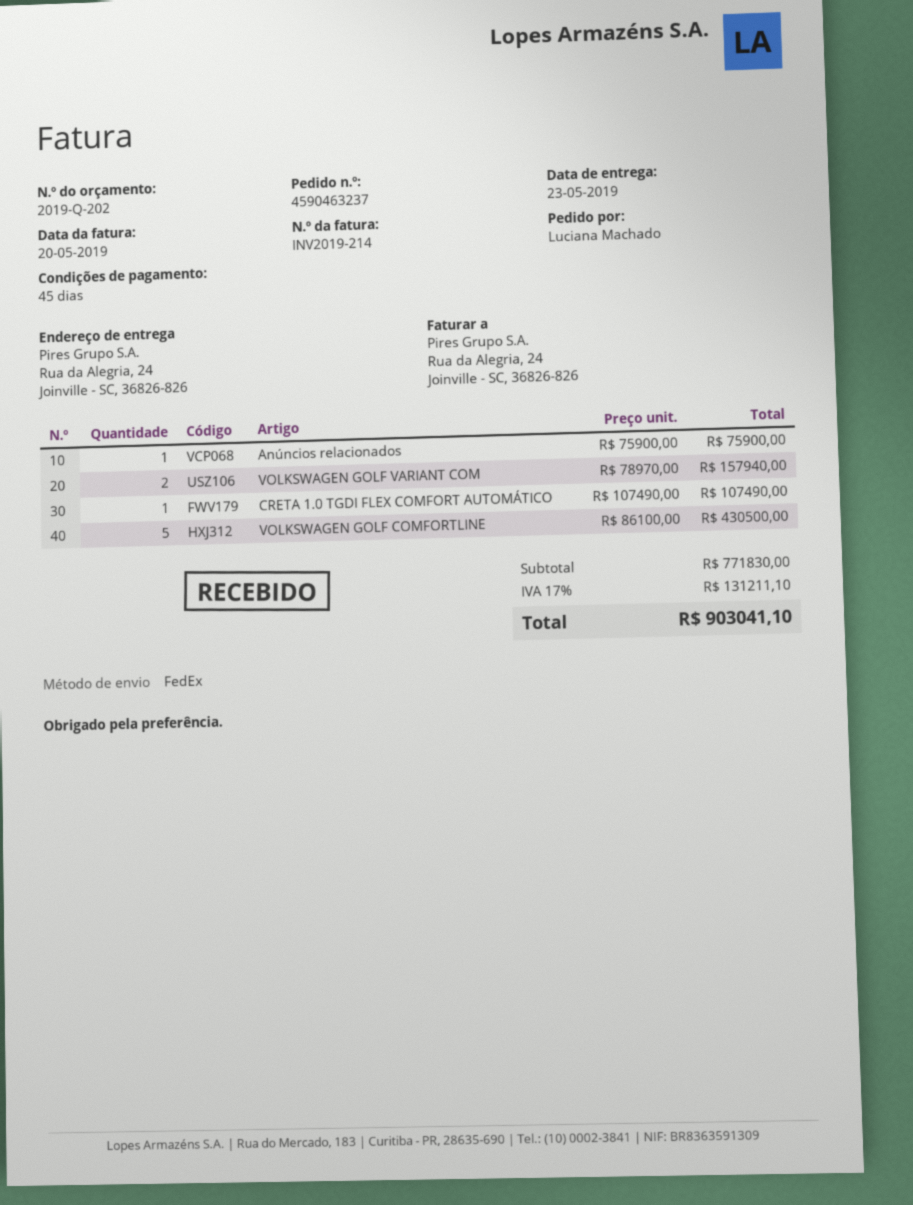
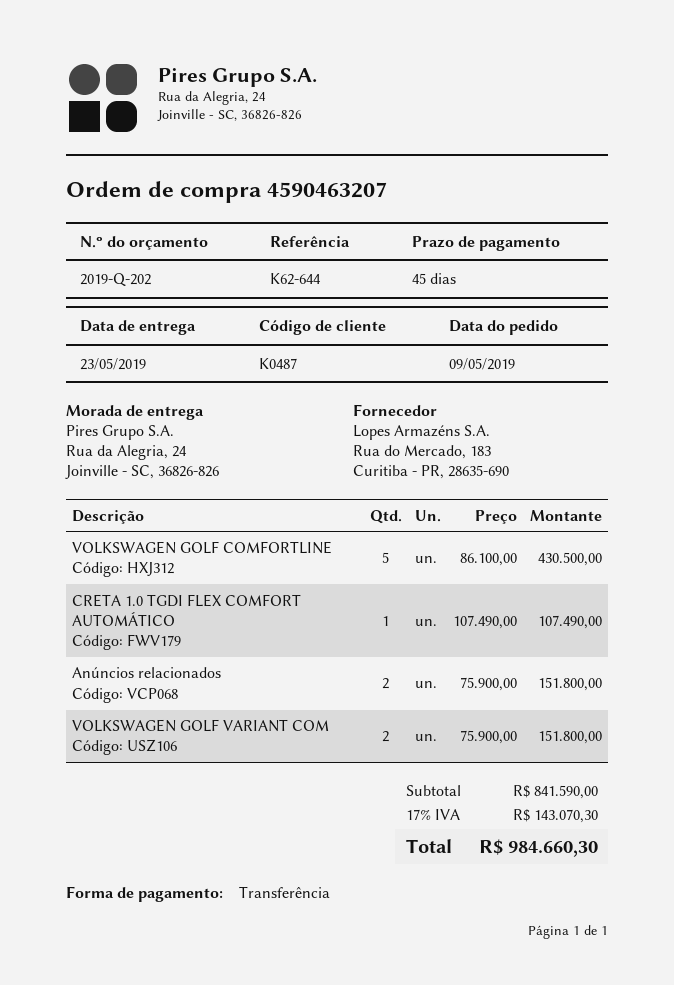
order number: 4590463237 -> 4590463207
Anúncios relacionados: 1 x 75900.00 = 75900.00 -> 2 x 75900.00 = 151800.00
VOLKSWAGEN GOLF VARIANT COM: 2 x 78970.00 = 157940.00 -> 2 x 75900.00 = 151800.00
subtotal: 771830.00 -> 841590.00
tax: 17% = 131211.10 -> 17% = 143070.30
total: 903041.10 -> 984660.30

